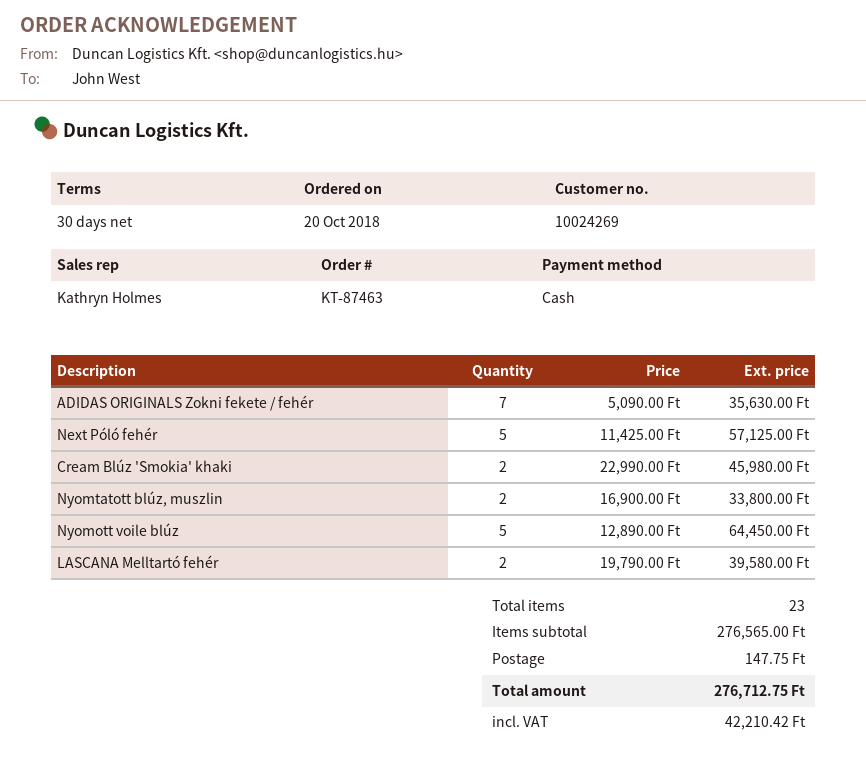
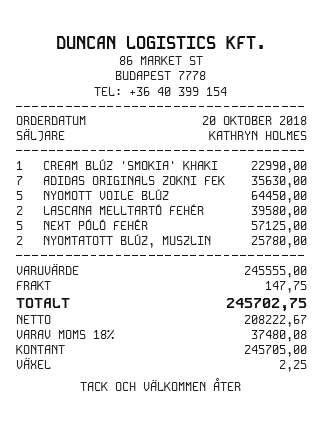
Cream Blúz 'Smokia' khaki: 2 for 45980.00 -> 1 for 22990.00
Nyomtatott blúz, muszlin: 2 for 33800.00 -> 2 for 25780.00
subtotal: 276565.00 -> 245555.00
tax: 42210.42 -> 37480.08
total: 276712.75 -> 245702.75

